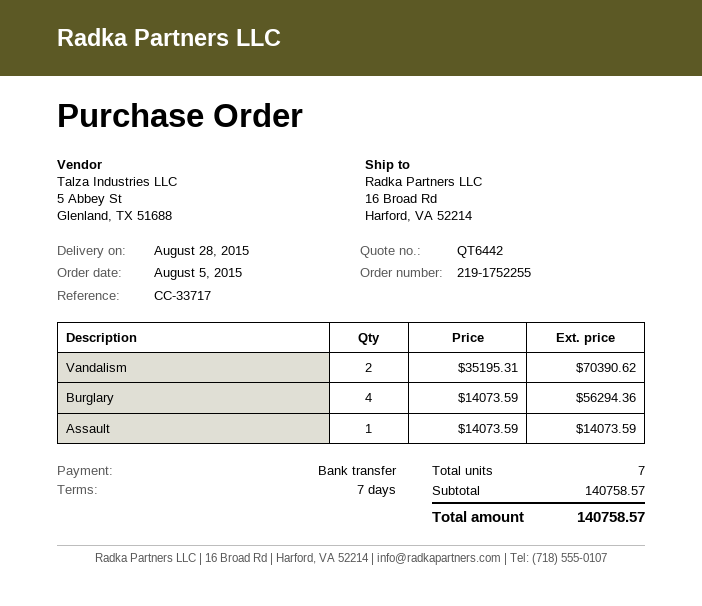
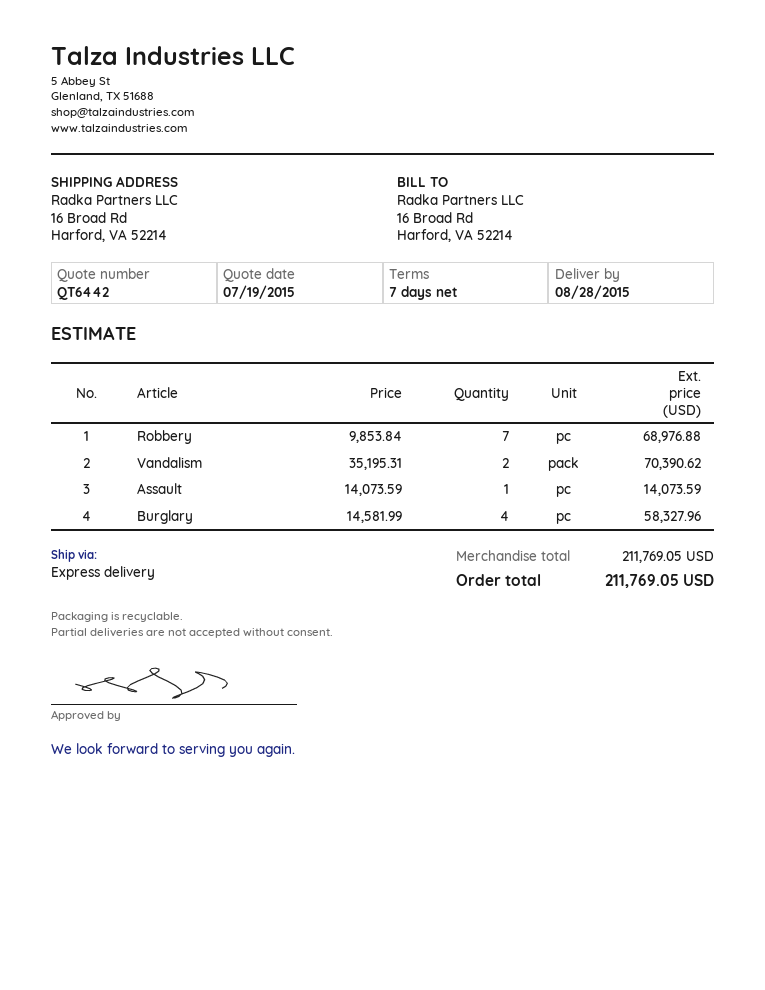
Burglary: 4 x 14073.59 = 56294.36 -> 4 x 14581.99 = 58327.96
Robbery: none -> 7 x 9853.84 = 68976.88
subtotal: 140758.57 -> 211769.05
total: 140758.57 -> 211769.05

